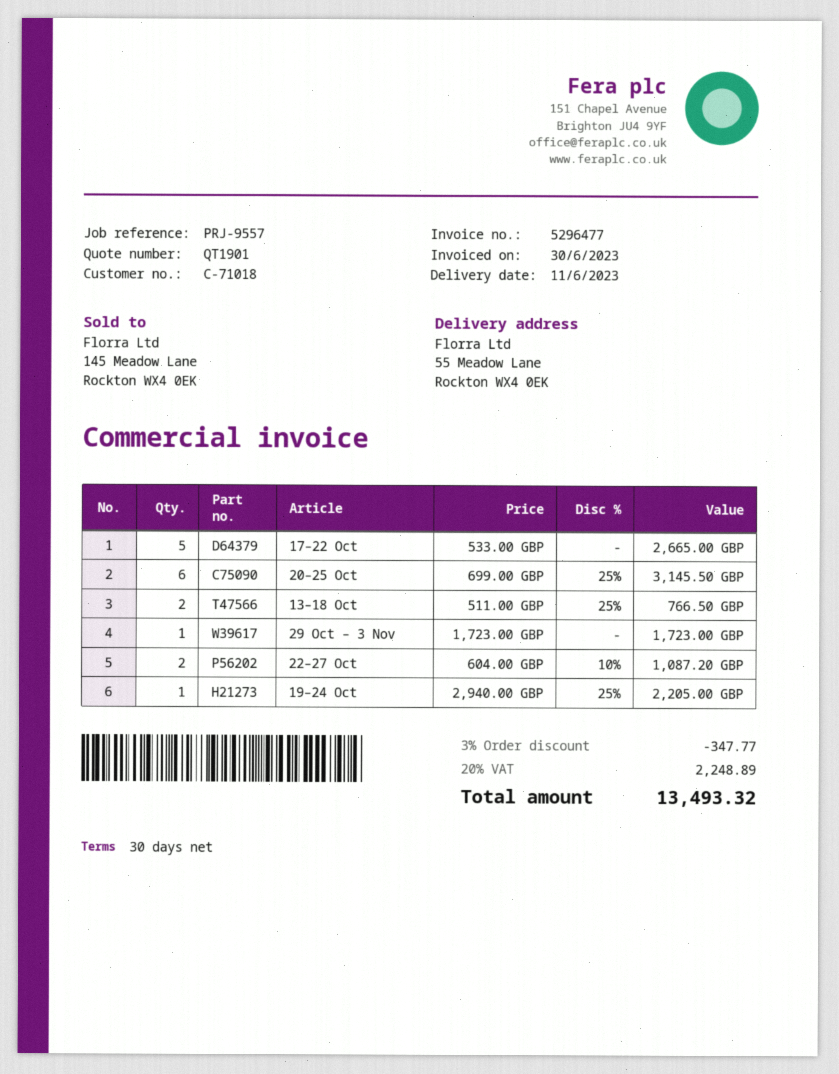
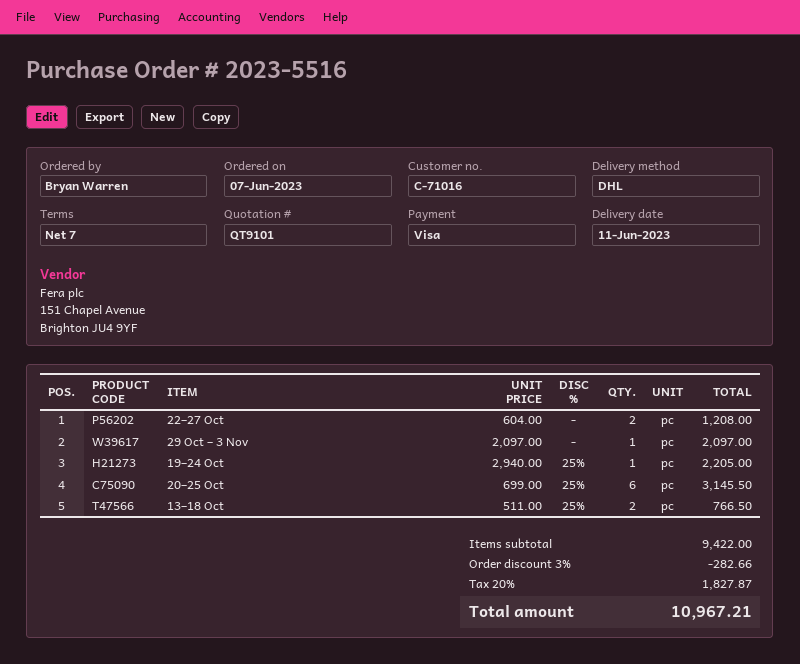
quote number: QT1901 -> QT9101
payment terms: 30 days -> 7 days
customer number: C-71018 -> C-71016
17–22 Oct: 5 x 533.00 = 2665.00 -> none
29 Oct – 3 Nov: 1 x 1723.00 = 1723.00 -> 1 x 2097.00 = 2097.00
22–27 Oct: 2 x 604.00 - 10% = 1087.20 -> 2 x 604.00 = 1208.00
discount: 3% = 347.77 -> 3% = 282.66
tax: 20% = 2248.89 -> 20% = 1827.87
total: 13493.32 -> 10967.21

